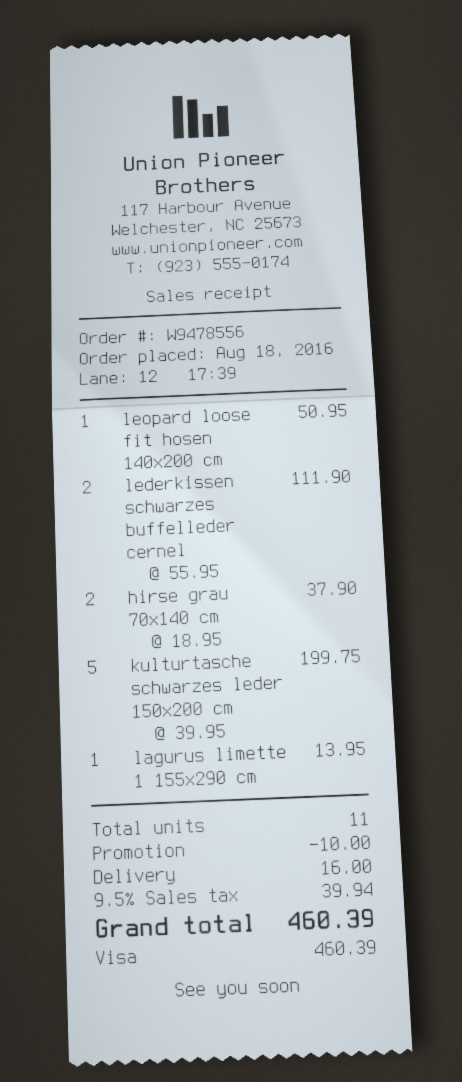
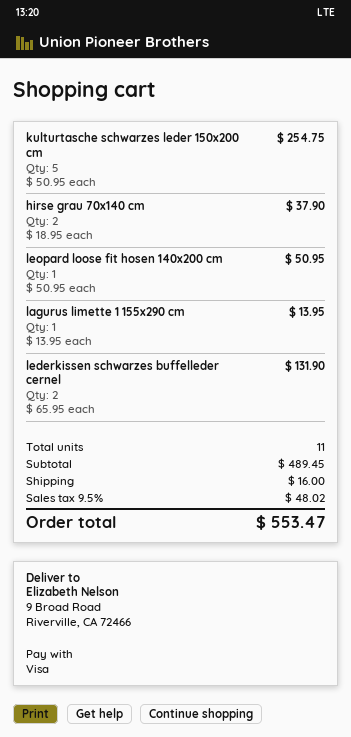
lederkissen schwarzes buffelleder cernel: 2 x 55.95 = 111.90 -> 2 x 65.95 = 131.90
kulturtasche schwarzes leder 150x200 cm: 5 x 39.95 = 199.75 -> 5 x 50.95 = 254.75
discount: 10.00 -> none
tax: 9.5% = 39.94 -> 9.5% = 48.02
total: 460.39 -> 553.47

